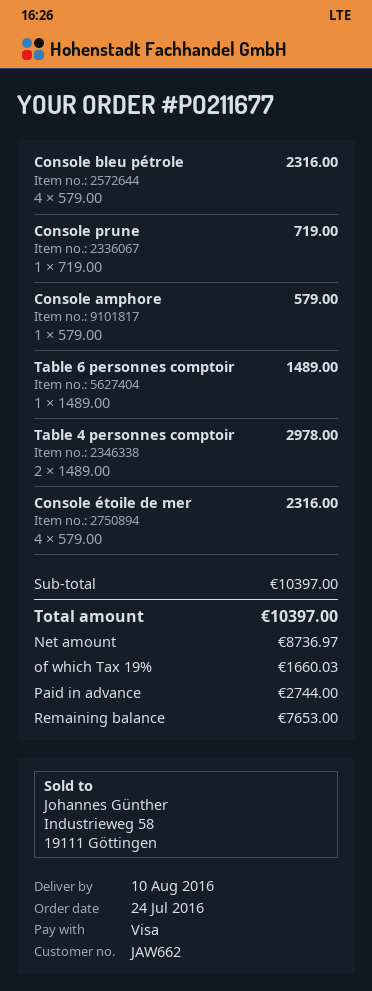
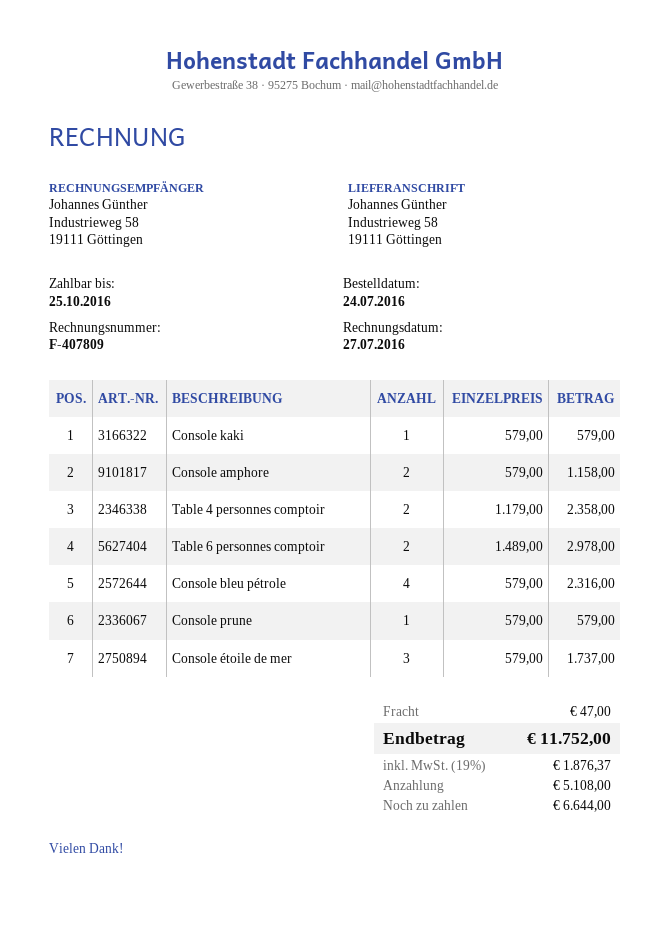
Console prune: 1 x 719.00 = 719.00 -> 1 x 579.00 = 579.00
Console amphore: 1 x 579.00 = 579.00 -> 2 x 579.00 = 1158.00
Table 6 personnes comptoir: 1 x 1489.00 = 1489.00 -> 2 x 1489.00 = 2978.00
Table 4 personnes comptoir: 2 x 1489.00 = 2978.00 -> 2 x 1179.00 = 2358.00
Console étoile de mer: 4 x 579.00 = 2316.00 -> 3 x 579.00 = 1737.00
Console kaki: none -> 1 x 579.00 = 579.00
shipping: none -> 47.00
tax: 19% = 1660.03 -> 19% = 1876.37
total: 10397.00 -> 11752.00
deposit: 2744.00 -> 5108.00
balance: 7653.00 -> 6644.00

